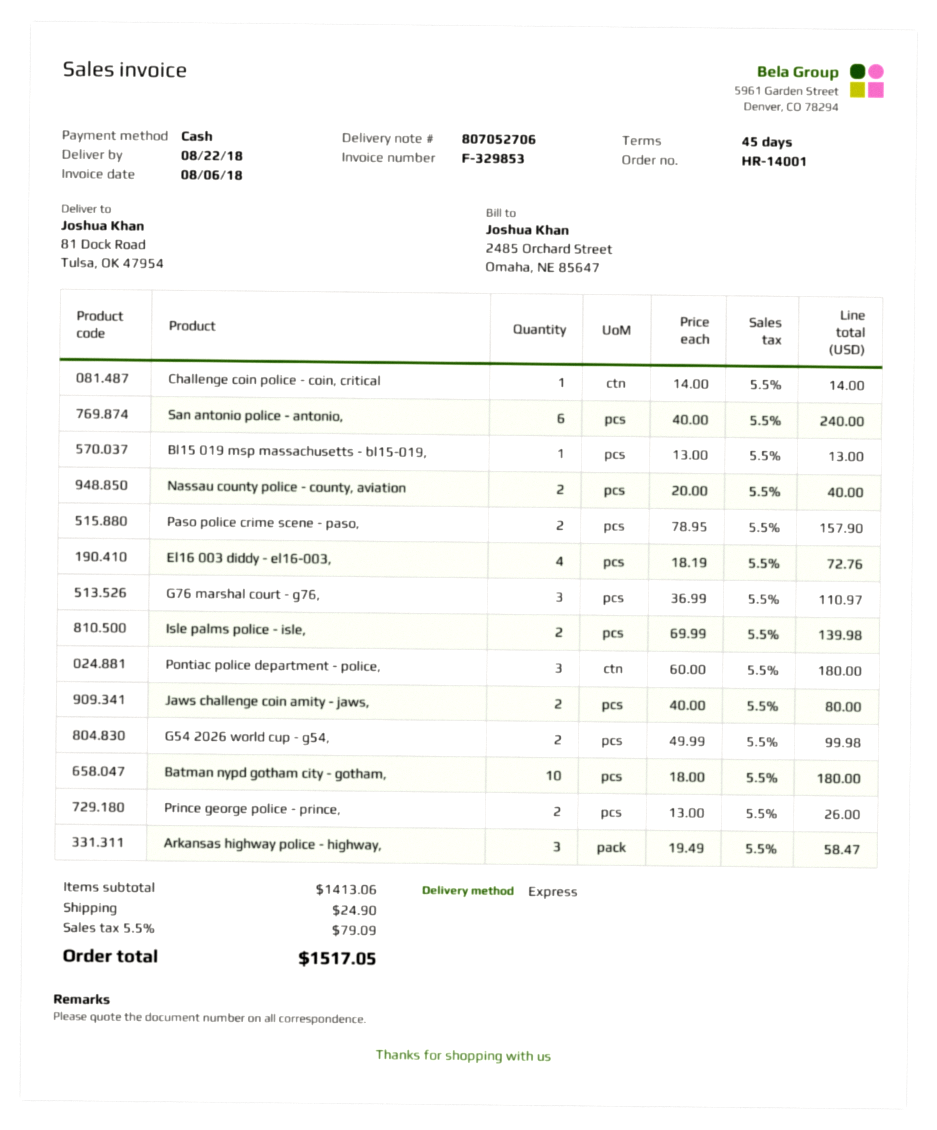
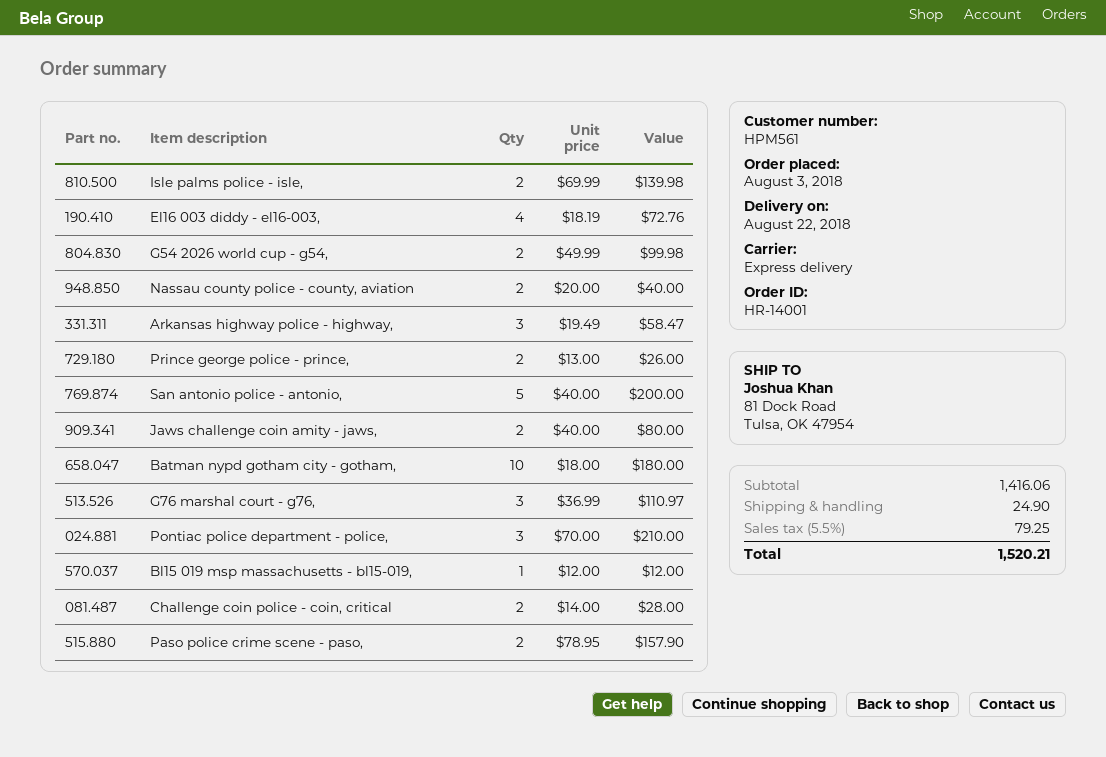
Challenge coin police - coin, critical: 1 x 14.00 = 14.00 -> 2 x 14.00 = 28.00
San antonio police - antonio,: 6 x 40.00 = 240.00 -> 5 x 40.00 = 200.00
Bl15 019 msp massachusetts - bl15-019,: 1 x 13.00 = 13.00 -> 1 x 12.00 = 12.00
Pontiac police department - police,: 3 x 60.00 = 180.00 -> 3 x 70.00 = 210.00
subtotal: 1413.06 -> 1416.06
tax: 5.5% = 79.09 -> 5.5% = 79.25
total: 1517.05 -> 1520.21

